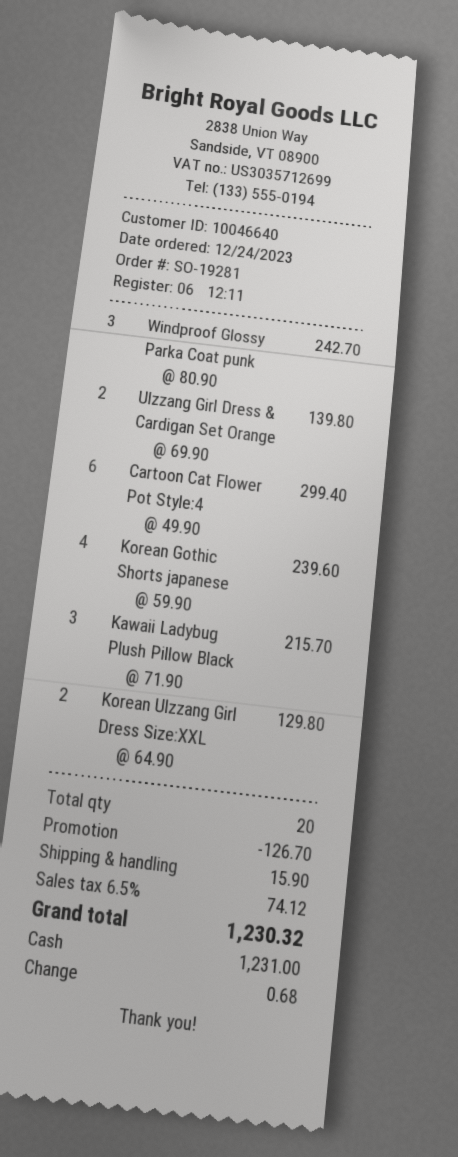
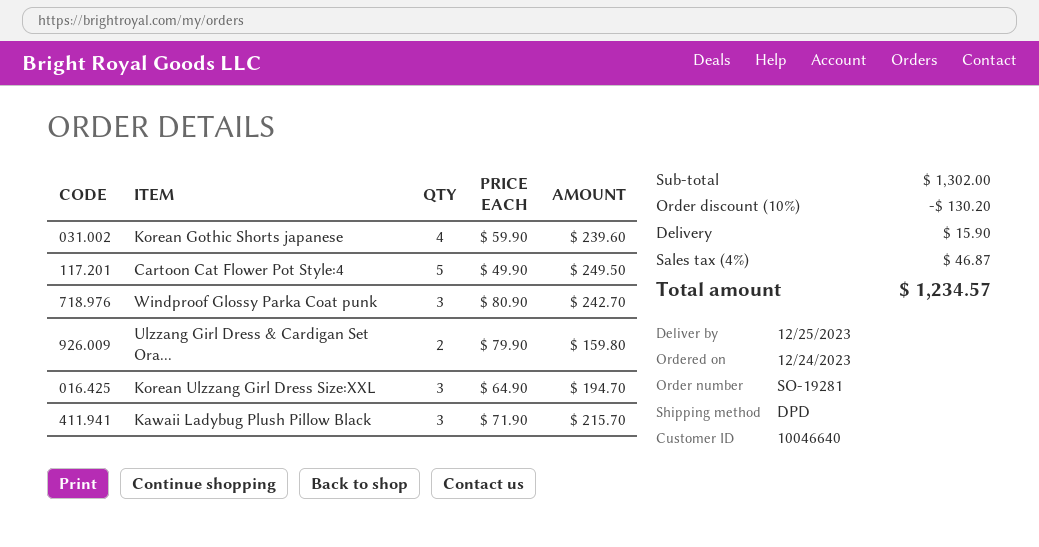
Ulzzang Girl Dress & Cardigan Set Orange: 2 x 69.90 = 139.80 -> 2 x 79.90 = 159.80
Cartoon Cat Flower Pot Style:4: 6 x 49.90 = 299.40 -> 5 x 49.90 = 249.50
Korean Ulzzang Girl Dress Size:XXL: 2 x 64.90 = 129.80 -> 3 x 64.90 = 194.70
discount: 126.70 -> 130.20
tax: 6.5% = 74.12 -> 4% = 46.87
total: 1230.32 -> 1234.57

